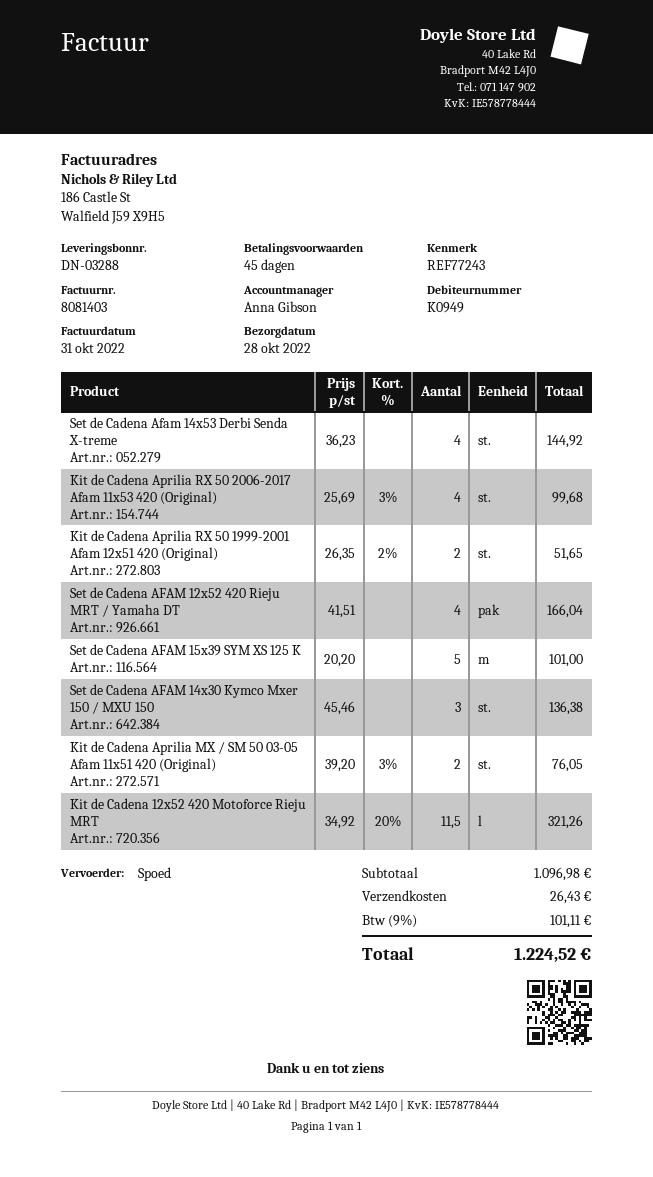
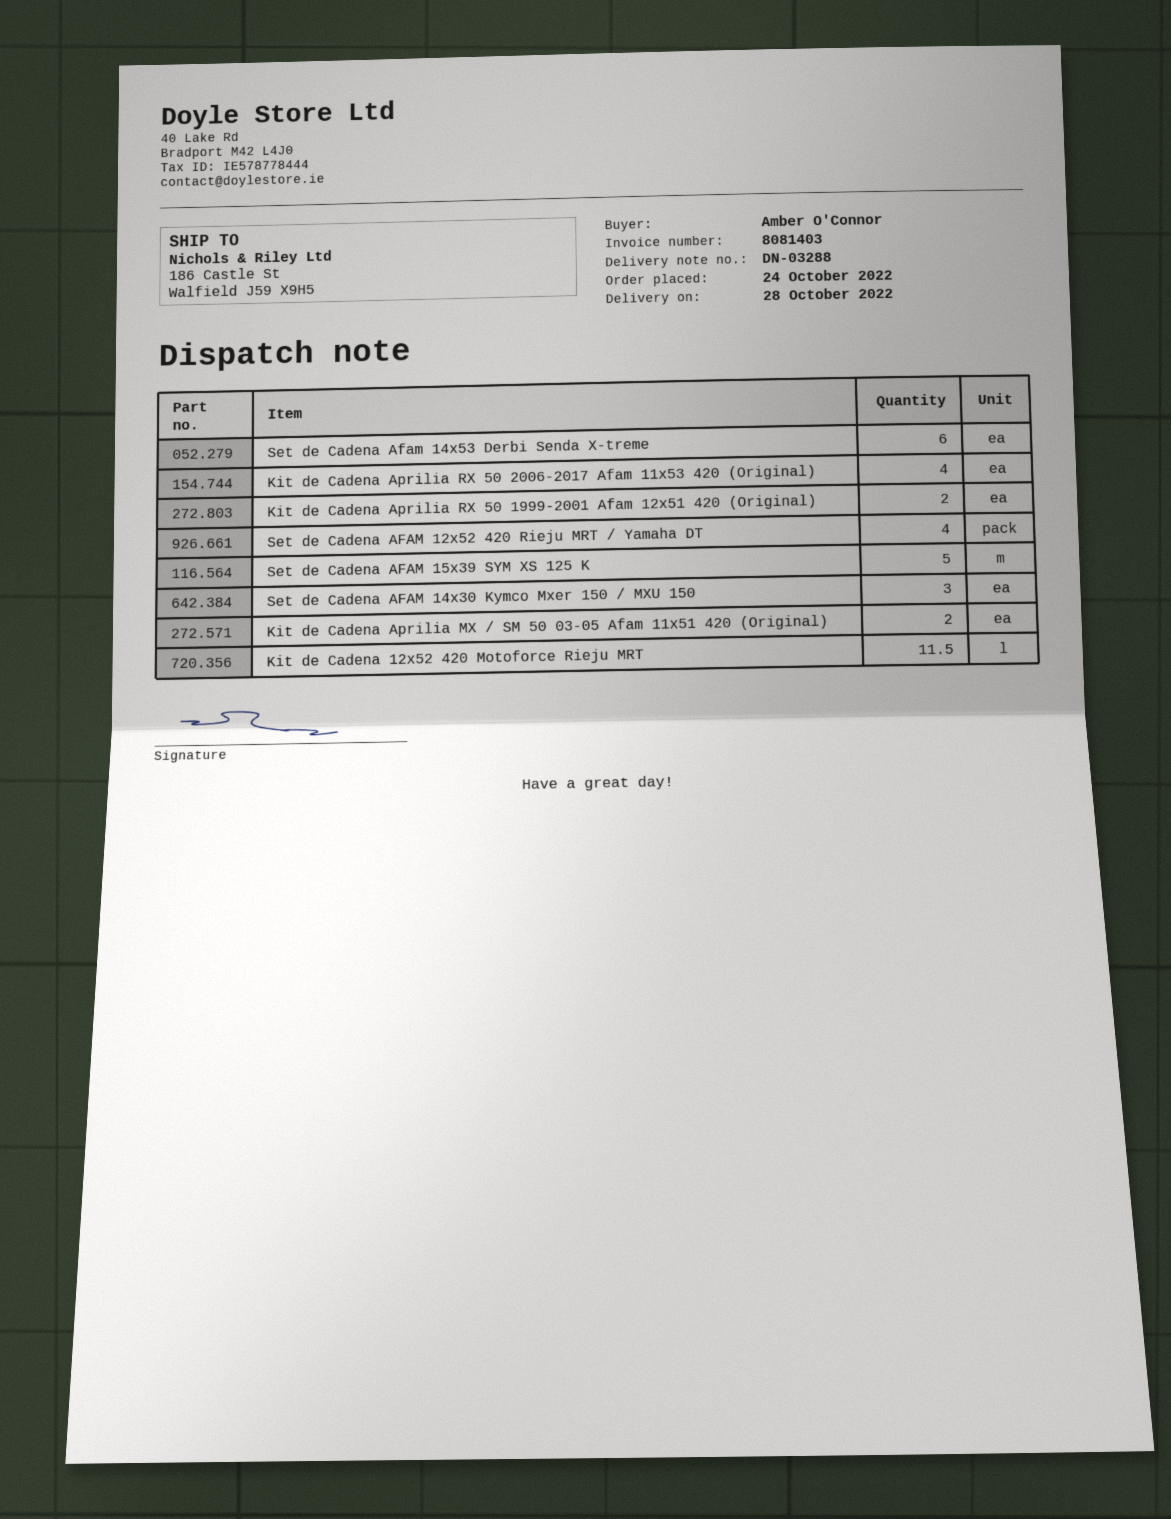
Set de Cadena Afam 14x53 Derbi Senda X-treme: 4 -> 6

